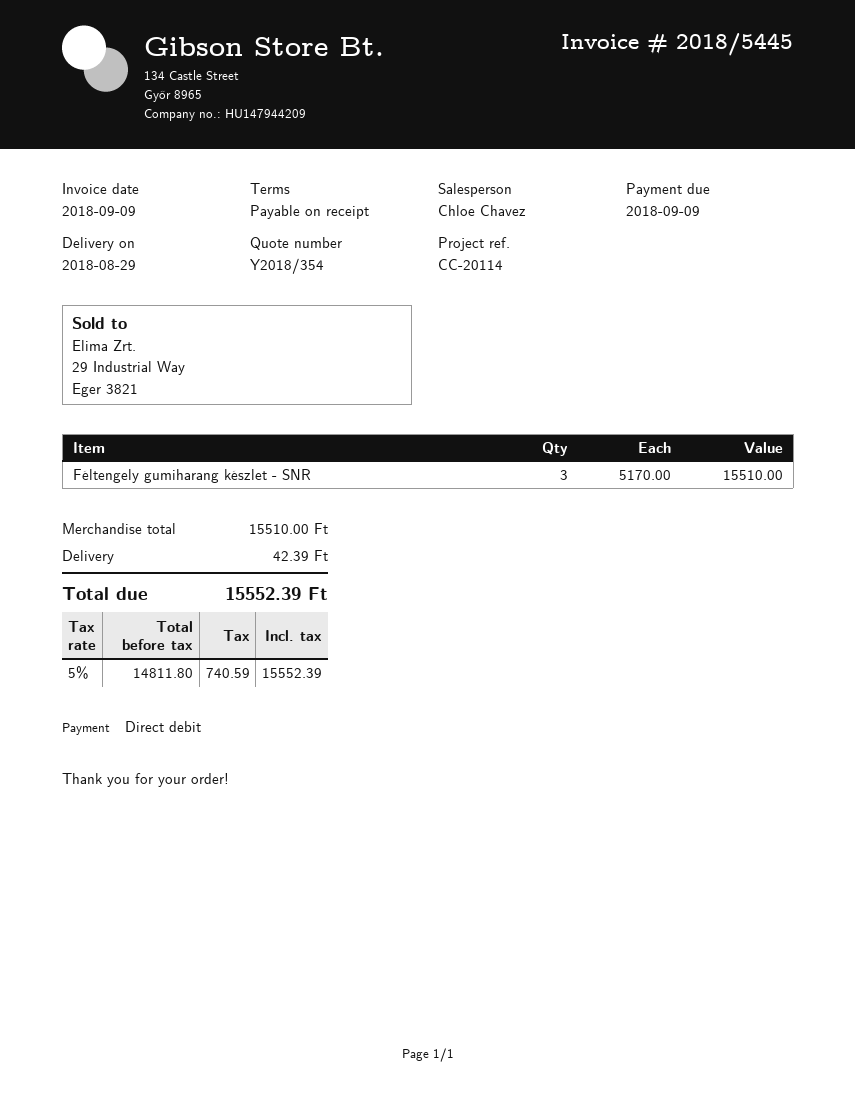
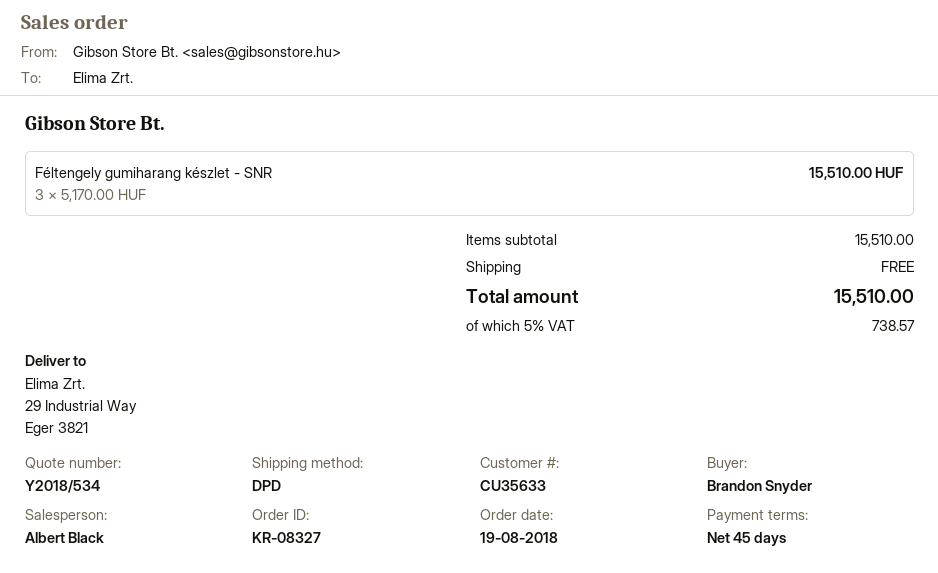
quote number: Y2018/354 -> Y2018/534
payment terms: on receipt -> 45 days
sales rep: Chloe Chavez -> Albert Black
shipping: 42.39 -> 0.00
tax: 5% = 740.59 -> 5% = 738.57
total: 15552.39 -> 15510.00

